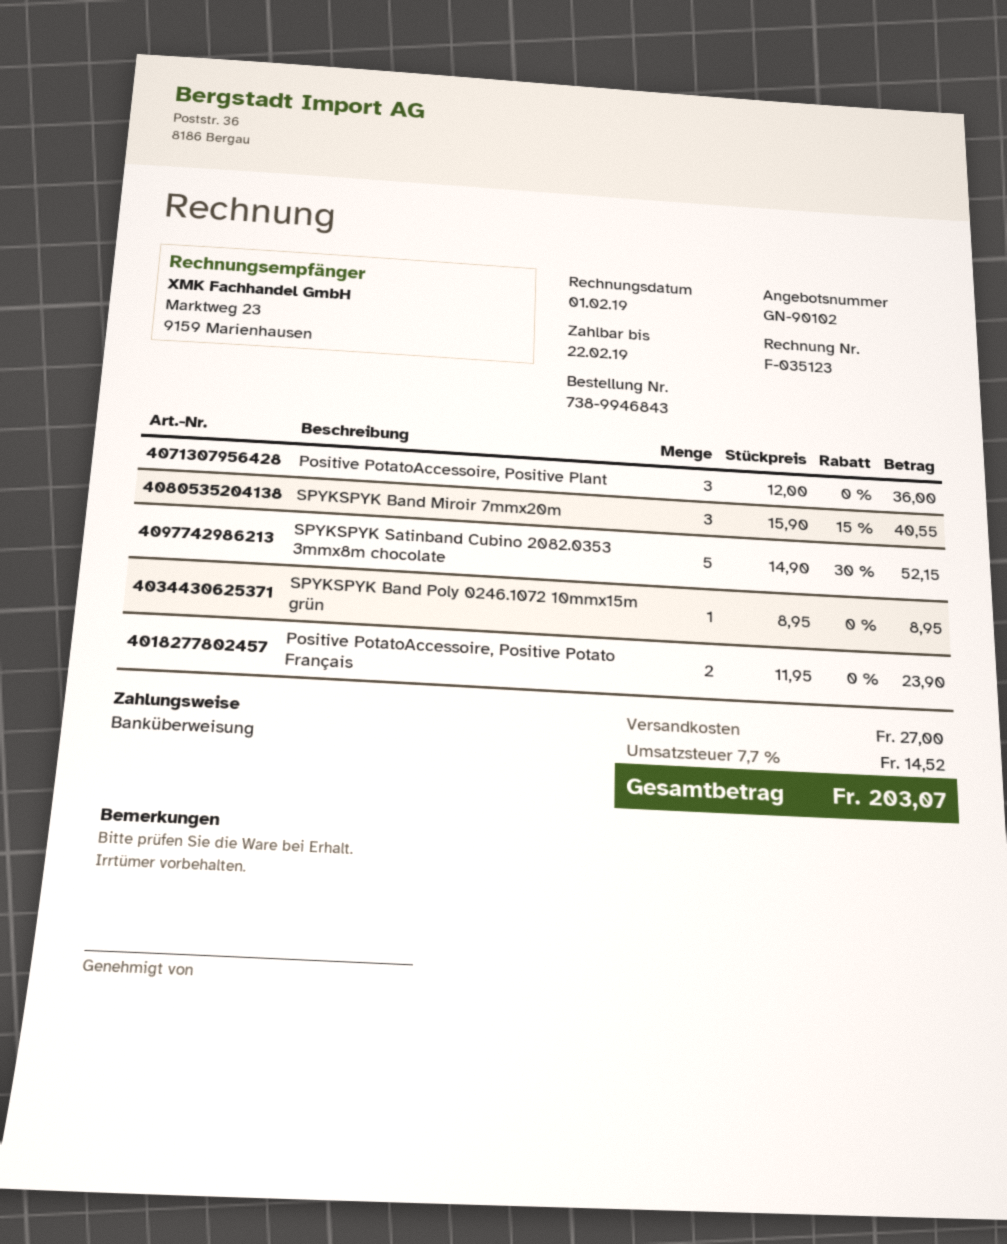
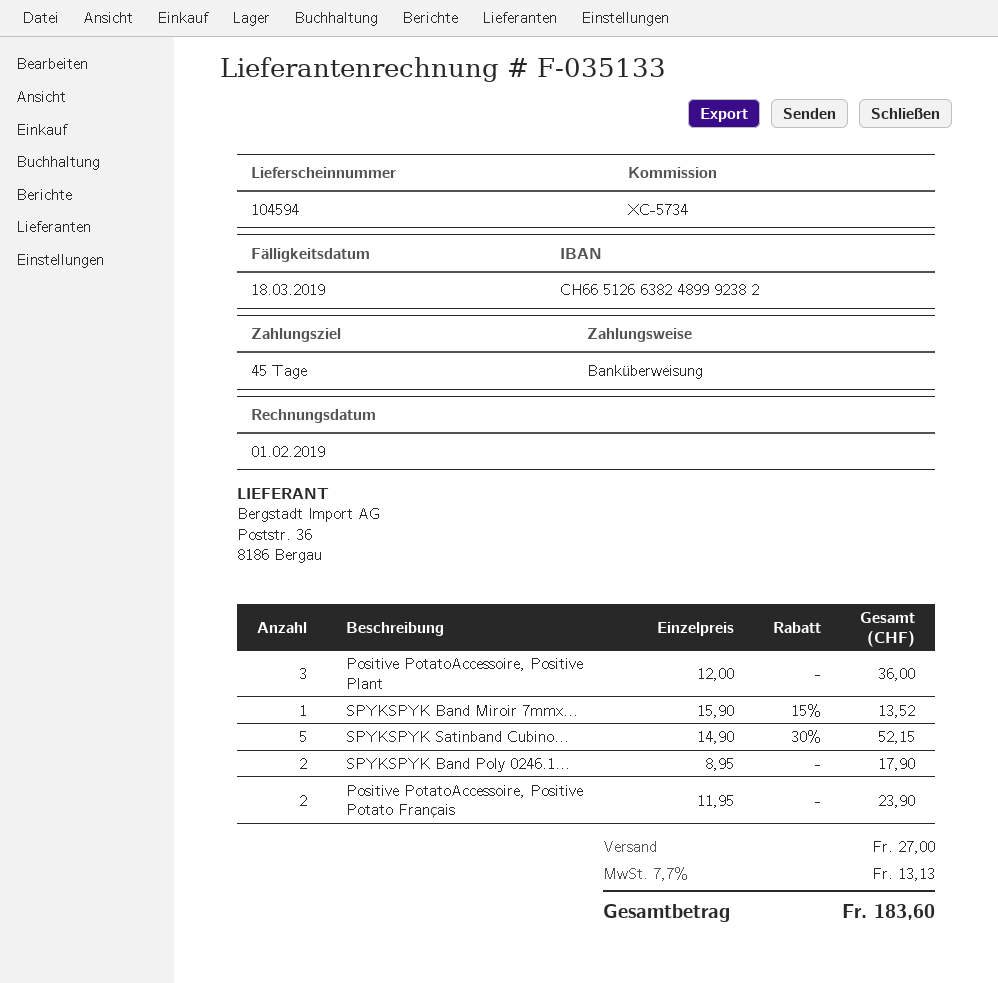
invoice number: F-035123 -> F-035133
due date: 2019-02-22 -> 2019-03-18
SPYKSPYK Band Miroir 7mmx20m: 3 x 15.90 - 15% = 40.55 -> 1 x 15.90 - 15% = 13.52
SPYKSPYK Band Poly 0246.1072 10mmx15m grün: 1 x 8.95 = 8.95 -> 2 x 8.95 = 17.90
tax: 7.7% = 14.52 -> 7.7% = 13.13
total: 203.07 -> 183.60

